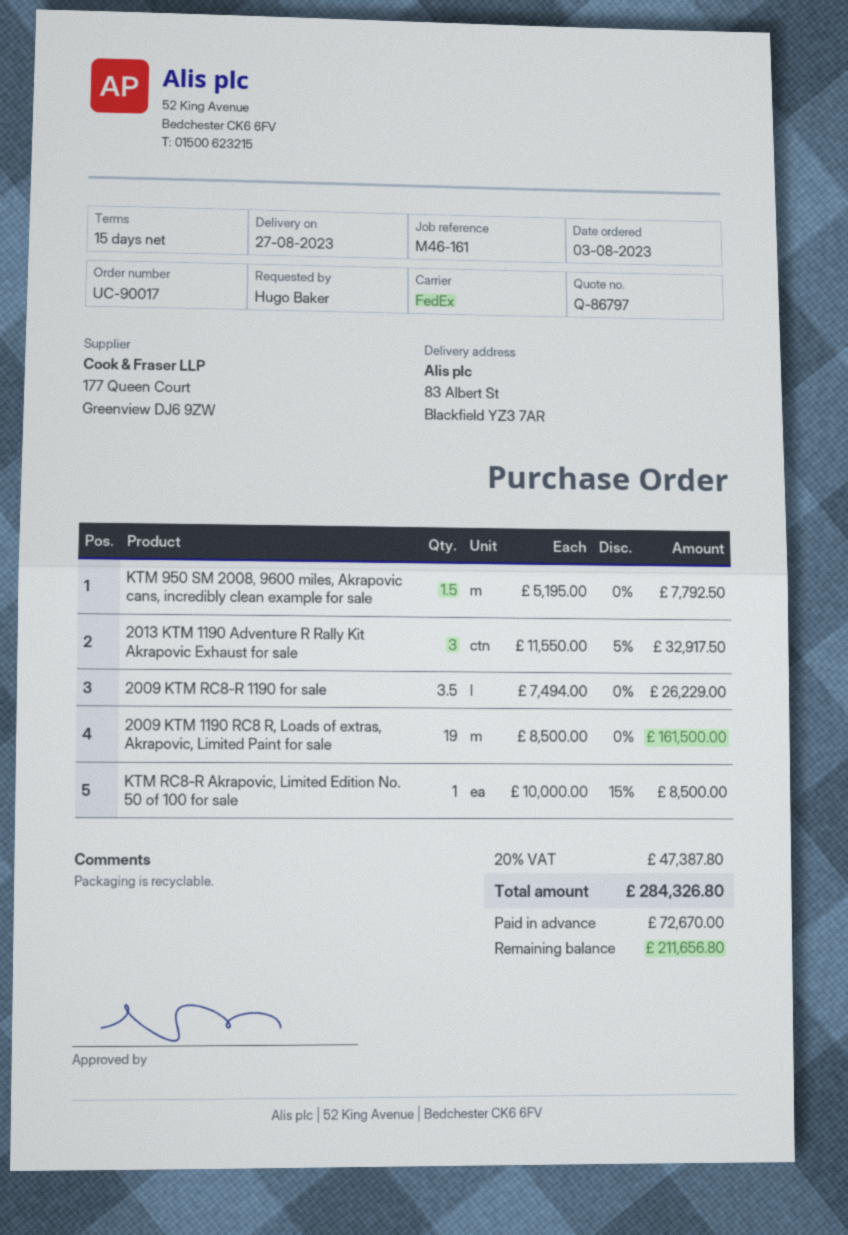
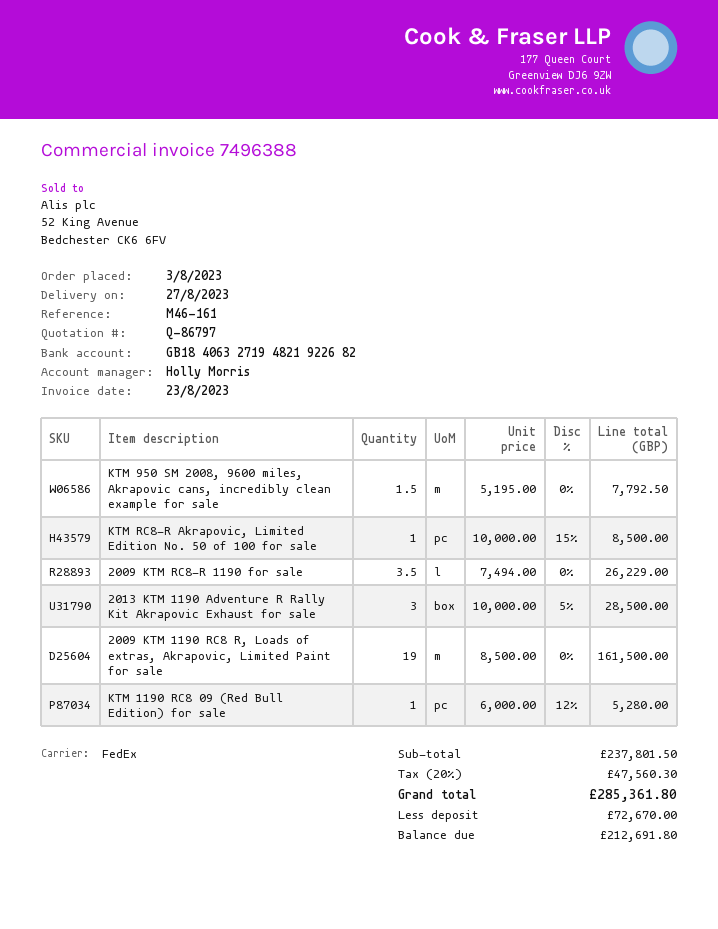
2013 KTM 1190 Adventure R Rally Kit Akrapovic Exhaust for sale: 3 x 11550.00 - 5% = 32917.50 -> 3 x 10000.00 - 5% = 28500.00
KTM 1190 RC8 09 (Red Bull Edition) for sale: none -> 1 x 6000.00 - 12% = 5280.00
tax: 20% = 47387.80 -> 20% = 47560.30
total: 284326.80 -> 285361.80
balance: 211656.80 -> 212691.80

